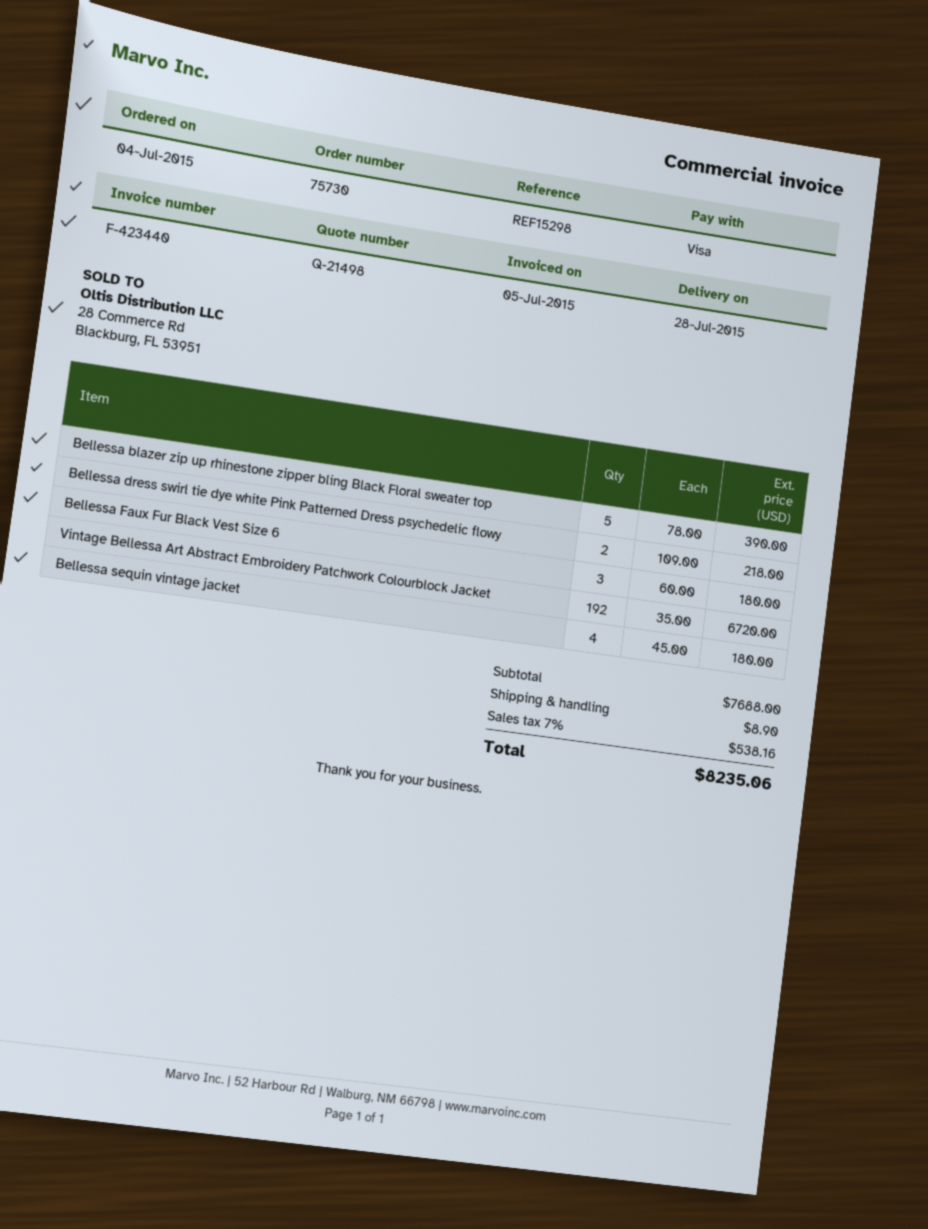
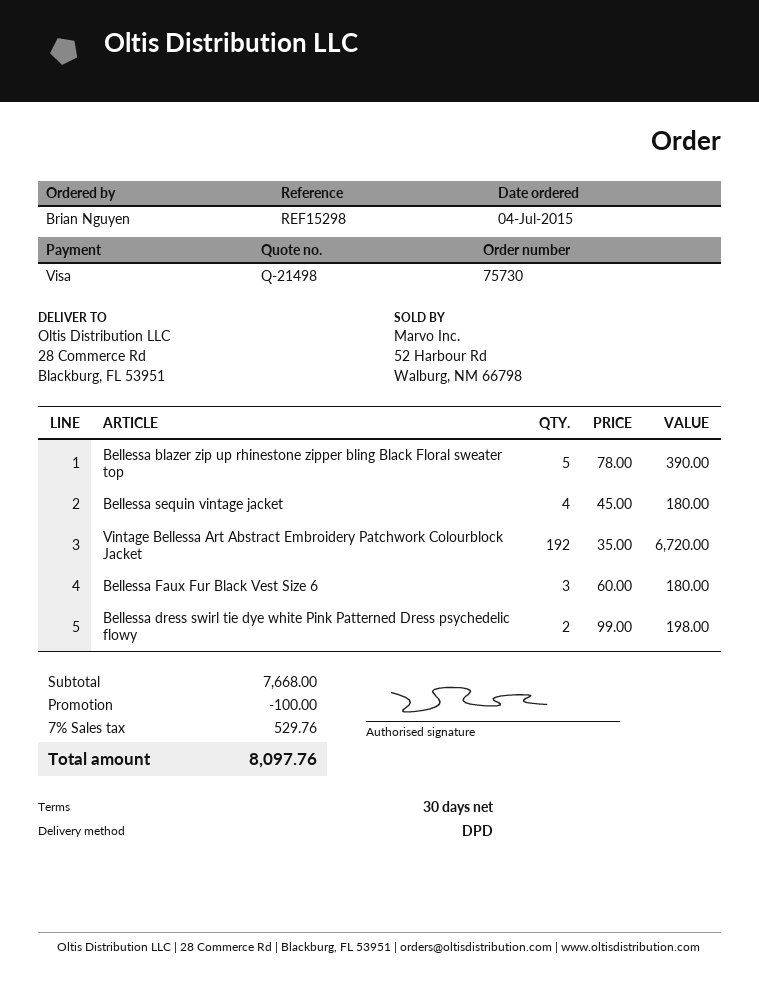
Bellessa dress swirl tie dye white Pink Patterned Dress psychedelic flowy: 2 x 109.00 = 218.00 -> 2 x 99.00 = 198.00
subtotal: 7688.00 -> 7668.00
discount: none -> 100.00
shipping: 8.90 -> none
tax: 7% = 538.16 -> 7% = 529.76
total: 8235.06 -> 8097.76

